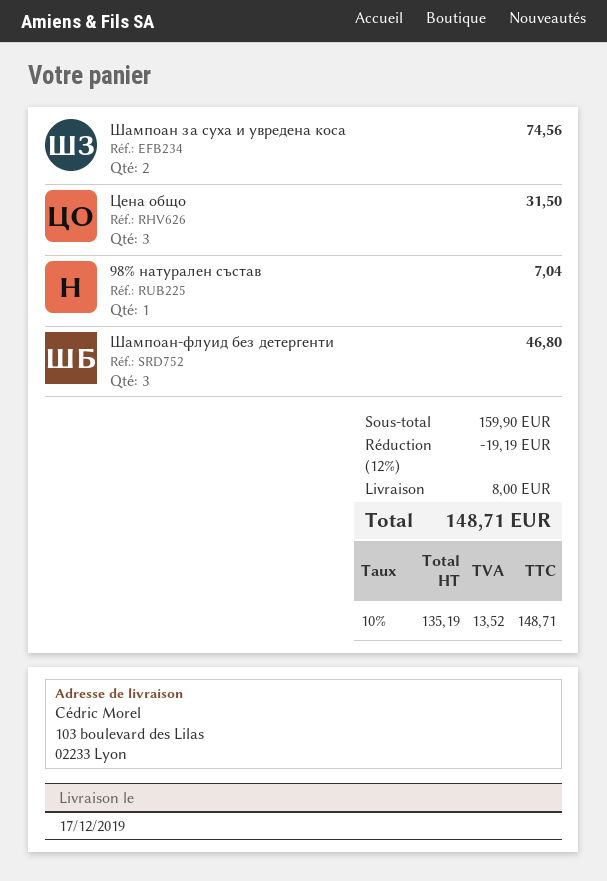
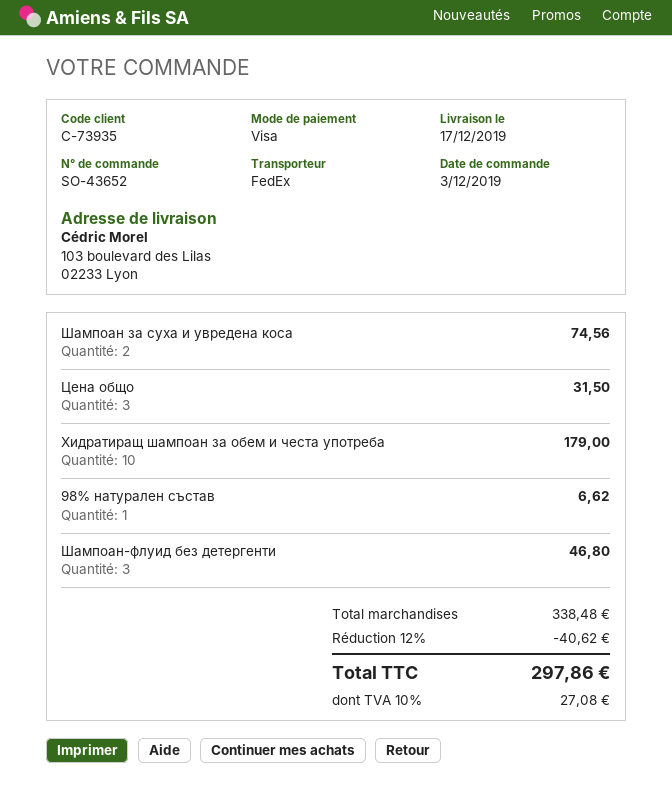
98% натурален състав: 1 for 7.04 -> 1 for 6.62
Хидратиращ шампоан за обем и честа употреба: none -> 10 for 179.00
subtotal: 159.90 -> 338.48
discount: 12% = 19.19 -> 12% = 40.62
shipping: 8.00 -> none
tax: 10% = 13.52 -> 10% = 27.08
total: 148.71 -> 297.86

